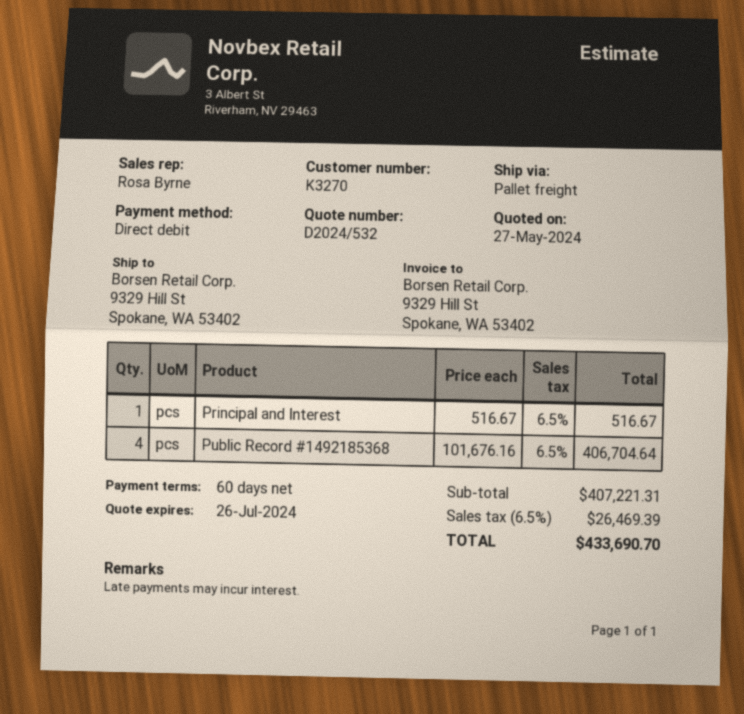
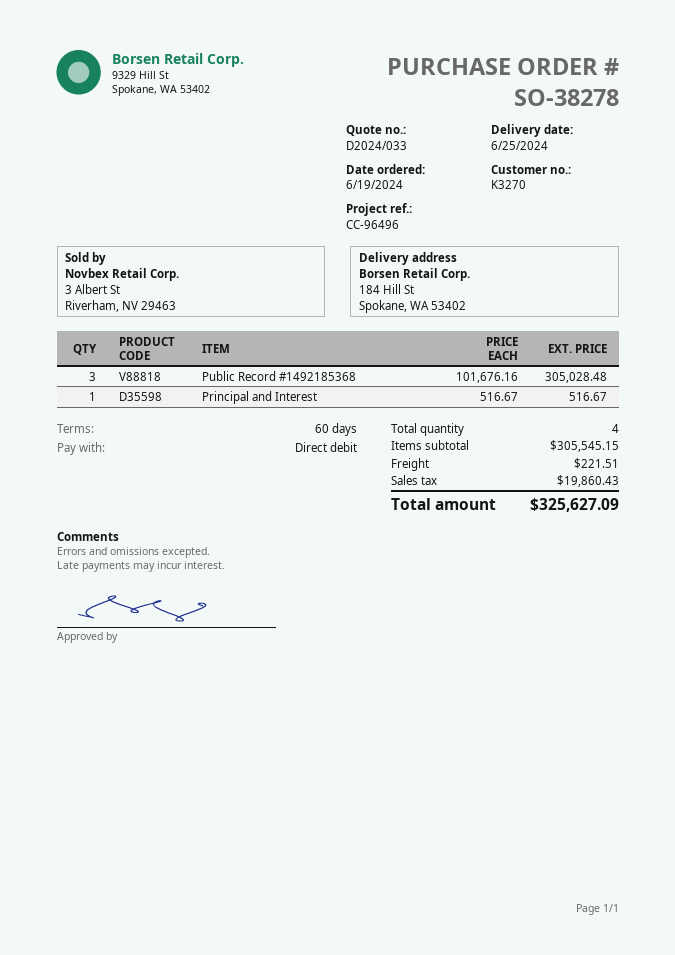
quote number: D2024/532 -> D2024/033
ship to: 9329 Hill St, Spokane, WA 53402 -> 184 Hill St, Spokane, WA 53402
Public Record #1492185368: 4 x 101676.16 = 406704.64 -> 3 x 101676.16 = 305028.48
subtotal: 407221.31 -> 305545.15
shipping: none -> 221.51
tax: 26469.39 -> 19860.43
total: 433690.70 -> 325627.09

